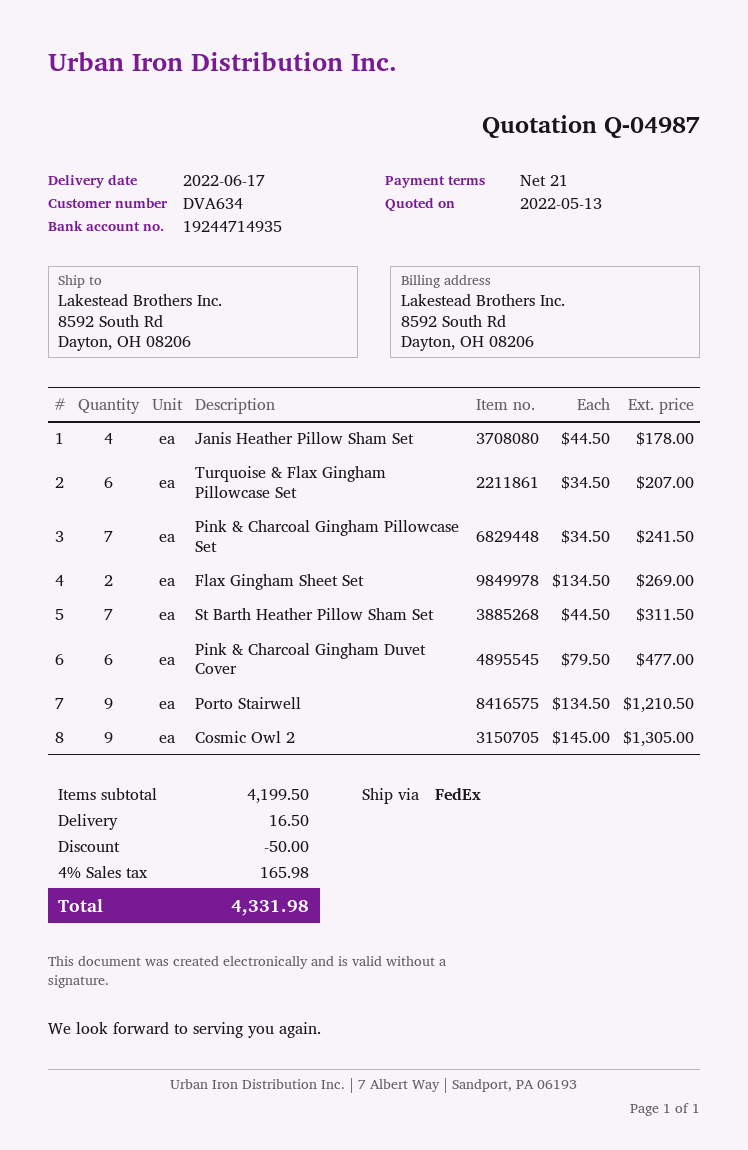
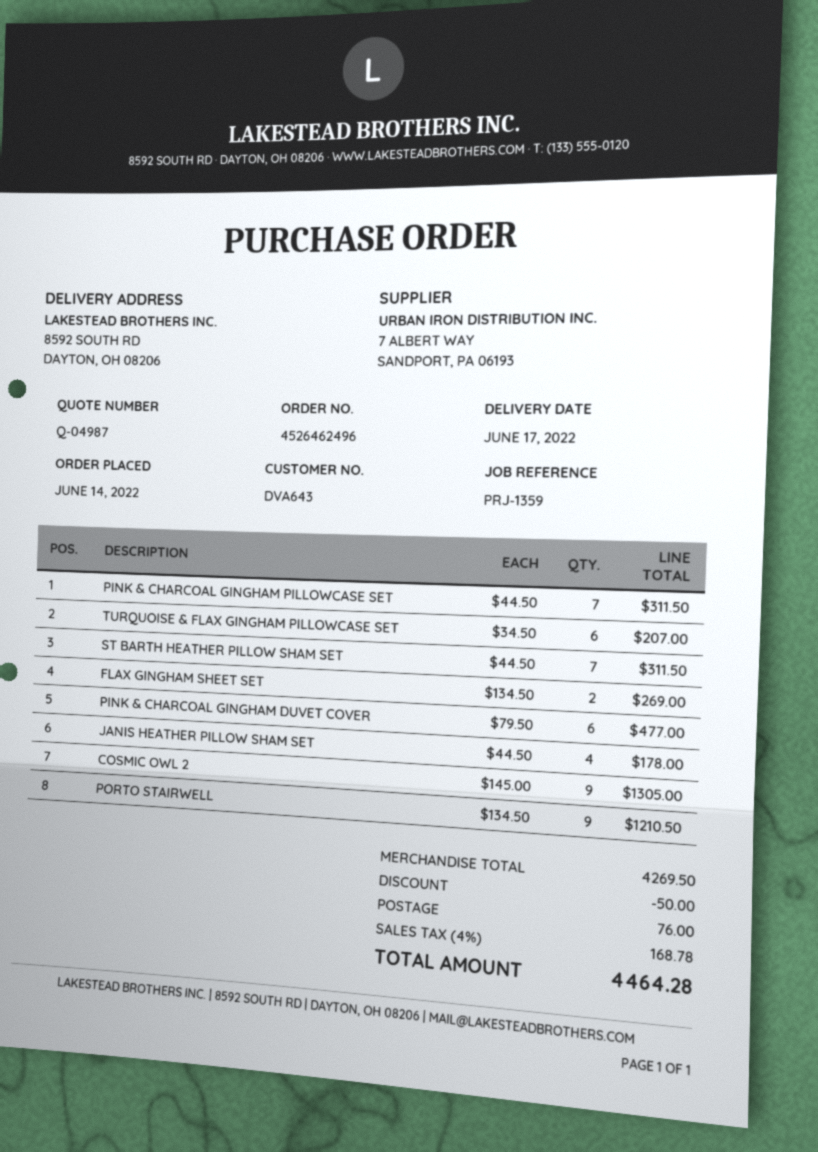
customer number: DVA634 -> DVA643
Pink & Charcoal Gingham Pillowcase Set: 7 x 34.50 = 241.50 -> 7 x 44.50 = 311.50
subtotal: 4199.50 -> 4269.50
shipping: 16.50 -> 76.00
tax: 4% = 165.98 -> 4% = 168.78
total: 4331.98 -> 4464.28

